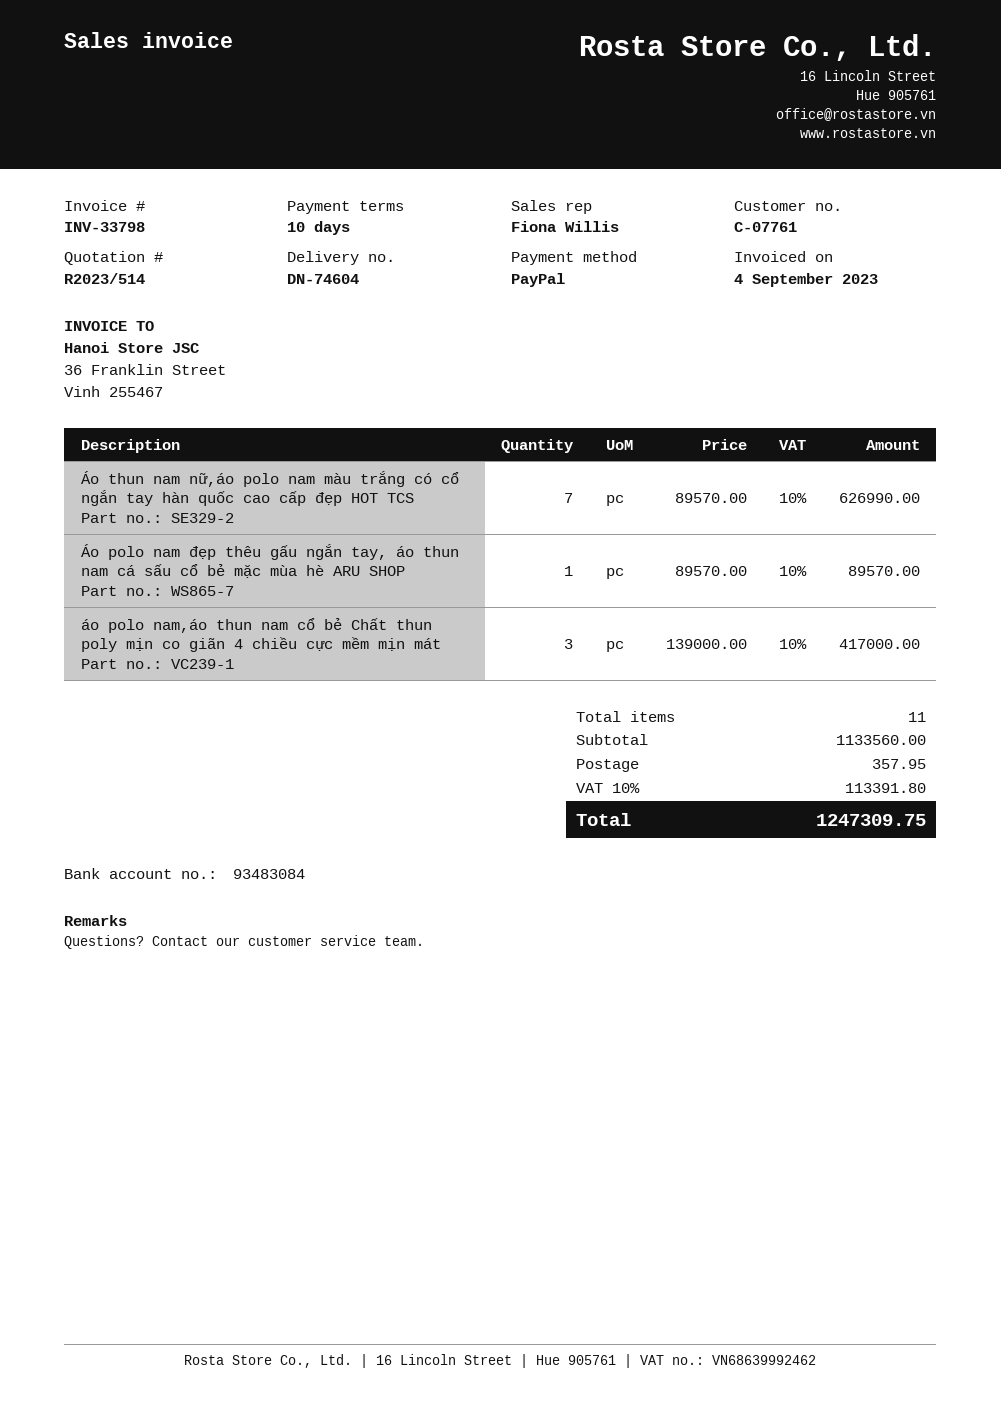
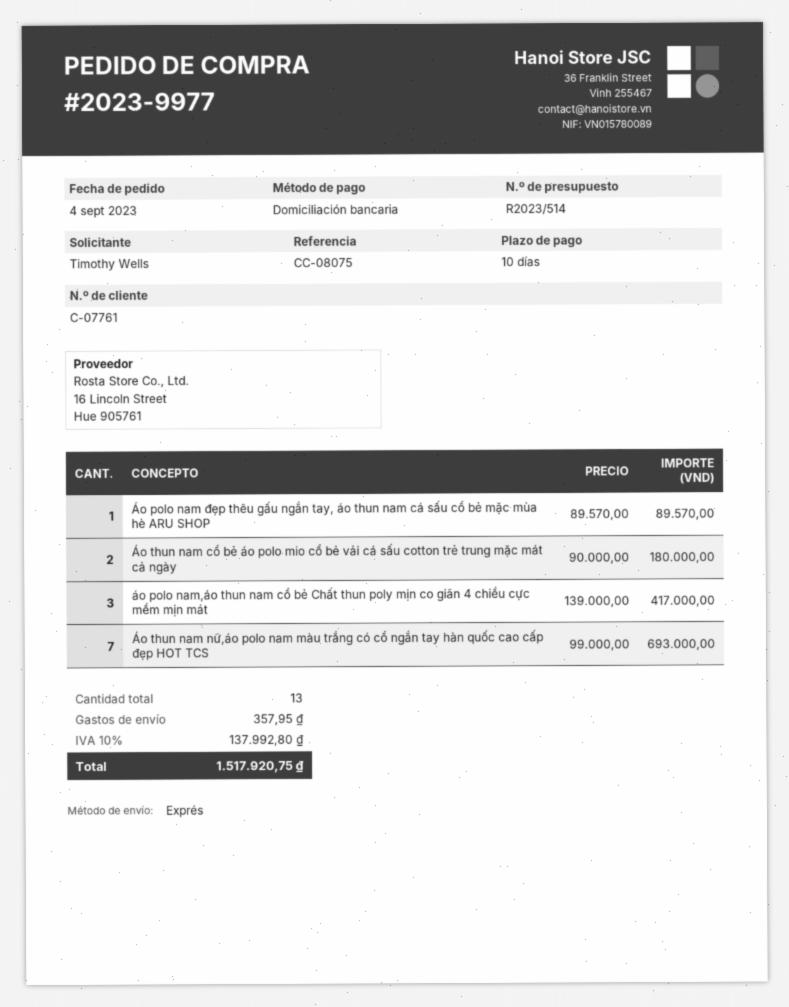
payment method: PayPal -> direct debit
Áo thun nam nữ,áo polo nam màu trắng có cổ ngắn tay hàn quốc cao cấp đẹp HOT TCS: 7 x 89570.00 = 626990.00 -> 7 x 99000.00 = 693000.00
Áo thun nam cổ bẻ áo polo mio cổ bẻ vải cá sấu cotton trẻ trung mặc mát cả ngày: none -> 2 x 90000.00 = 180000.00
total quantity: 11 -> 13
tax: 10% = 113391.80 -> 10% = 137992.80
total: 1247309.75 -> 1517920.75

